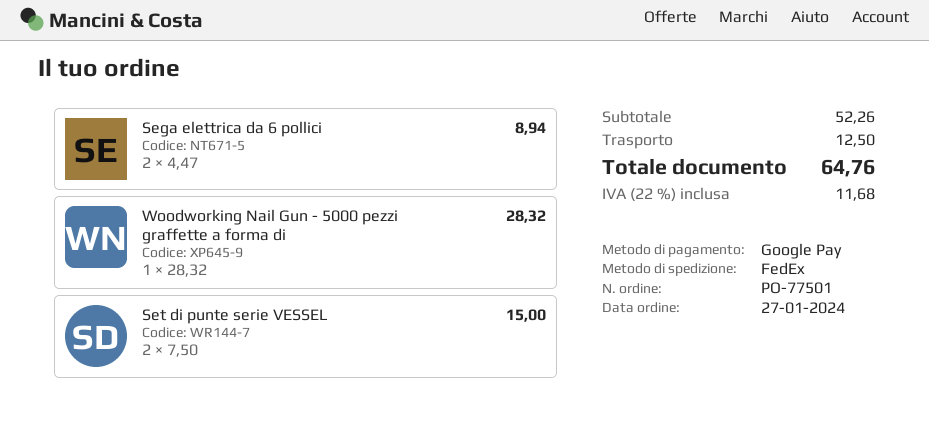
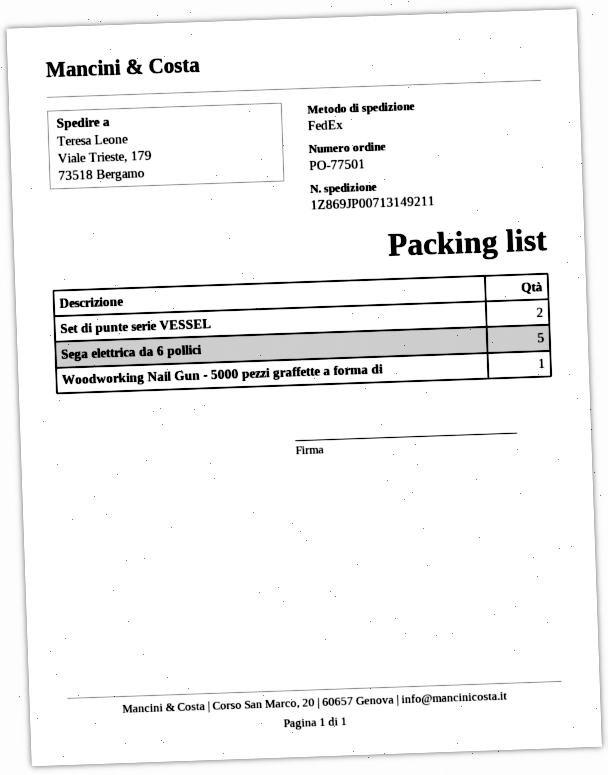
Sega elettrica da 6 pollici: 2 -> 5

